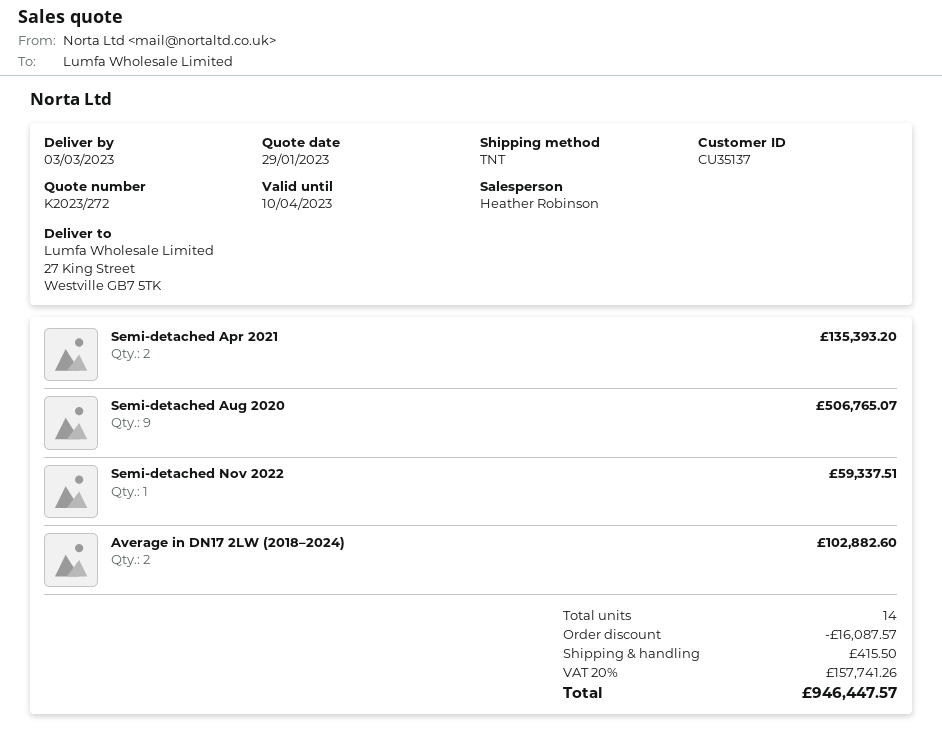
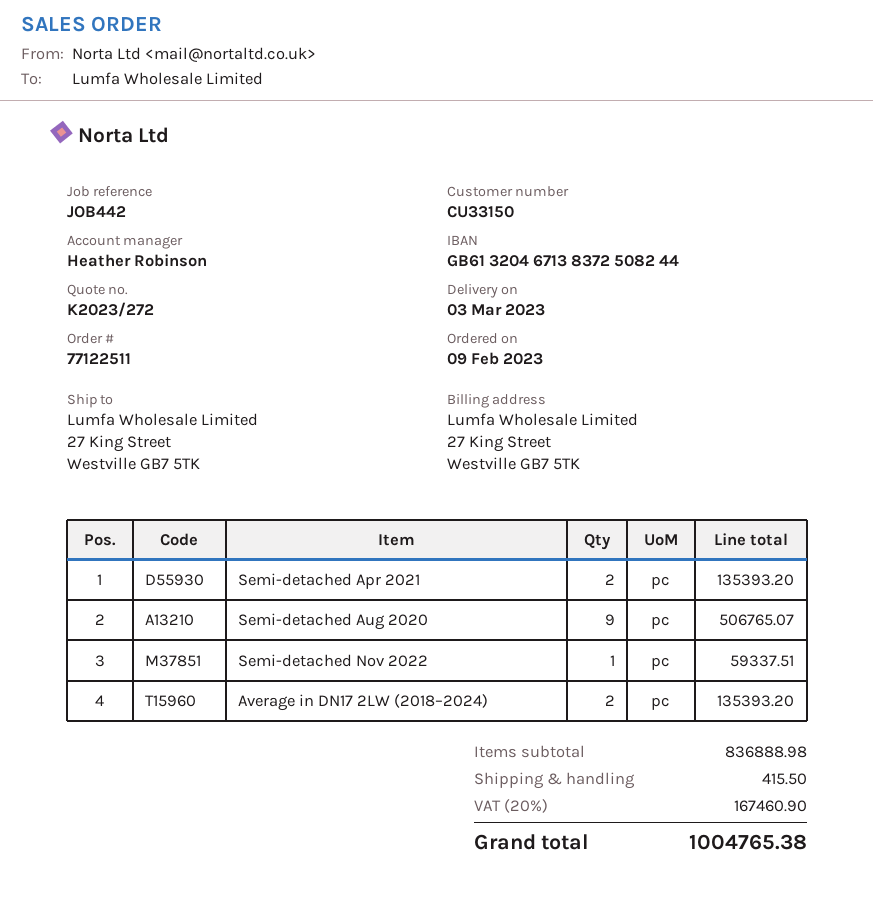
customer number: CU35137 -> CU33150
Average in DN17 2LW (2018–2024): 2 for 102882.60 -> 2 for 135393.20
discount: 16087.57 -> none
tax: 20% = 157741.26 -> 20% = 167460.90
total: 946447.57 -> 1004765.38

